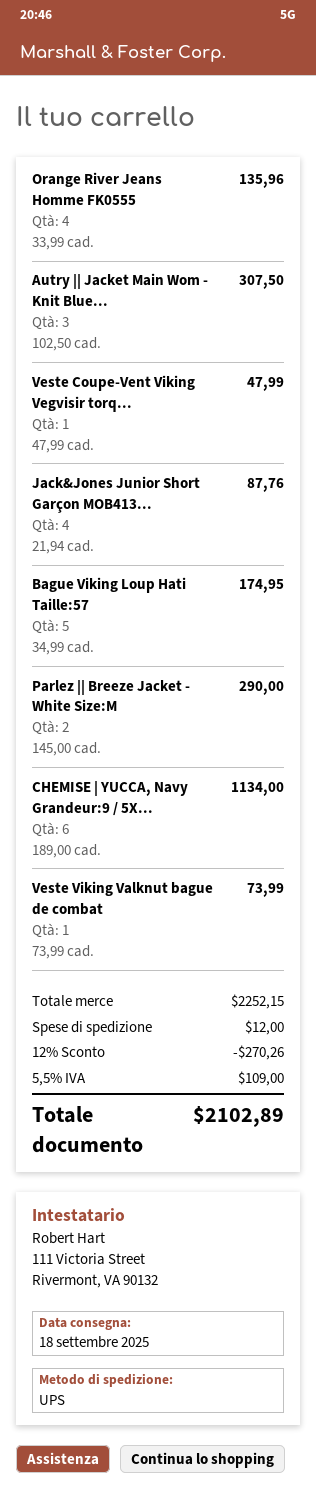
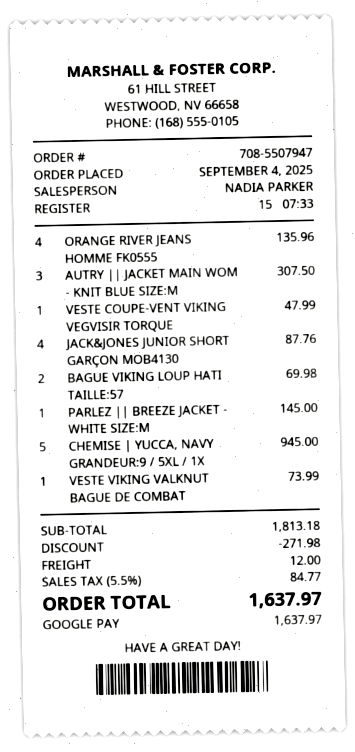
Bague Viking Loup Hati Taille:57: 5 for 174.95 -> 2 for 69.98
Parlez || Breeze Jacket - White Size:M: 2 for 290.00 -> 1 for 145.00
CHEMISE | YUCCA, Navy Grandeur:9 / 5X...: 6 for 1134.00 -> 5 for 945.00
subtotal: 2252.15 -> 1813.18
discount: 270.26 -> 271.98
tax: 5.5% = 109.00 -> 5.5% = 84.77
total: 2102.89 -> 1637.97

